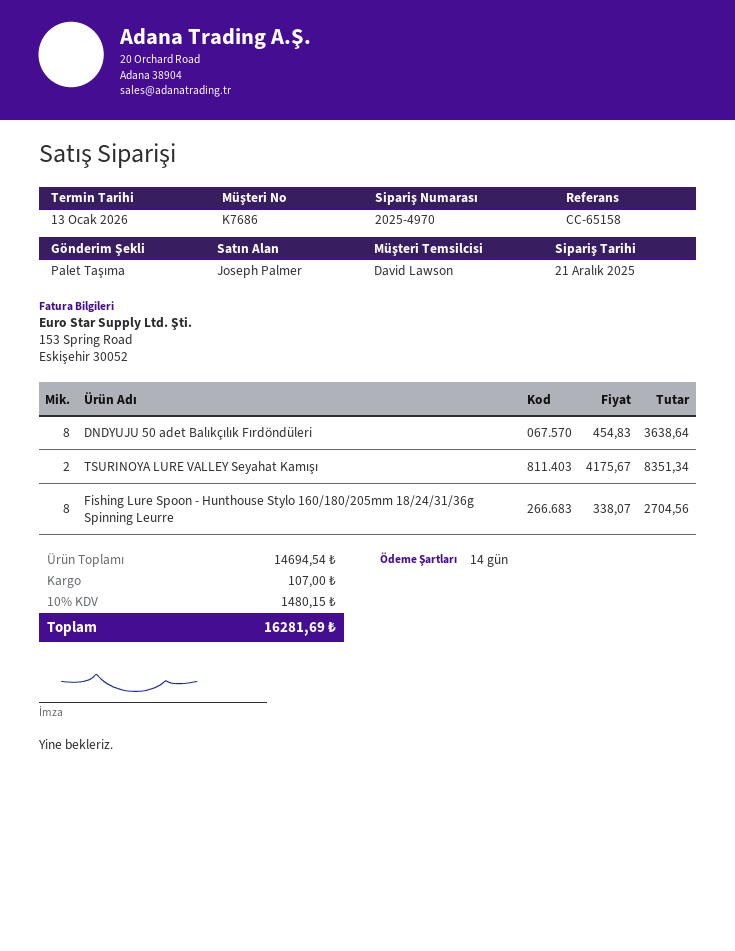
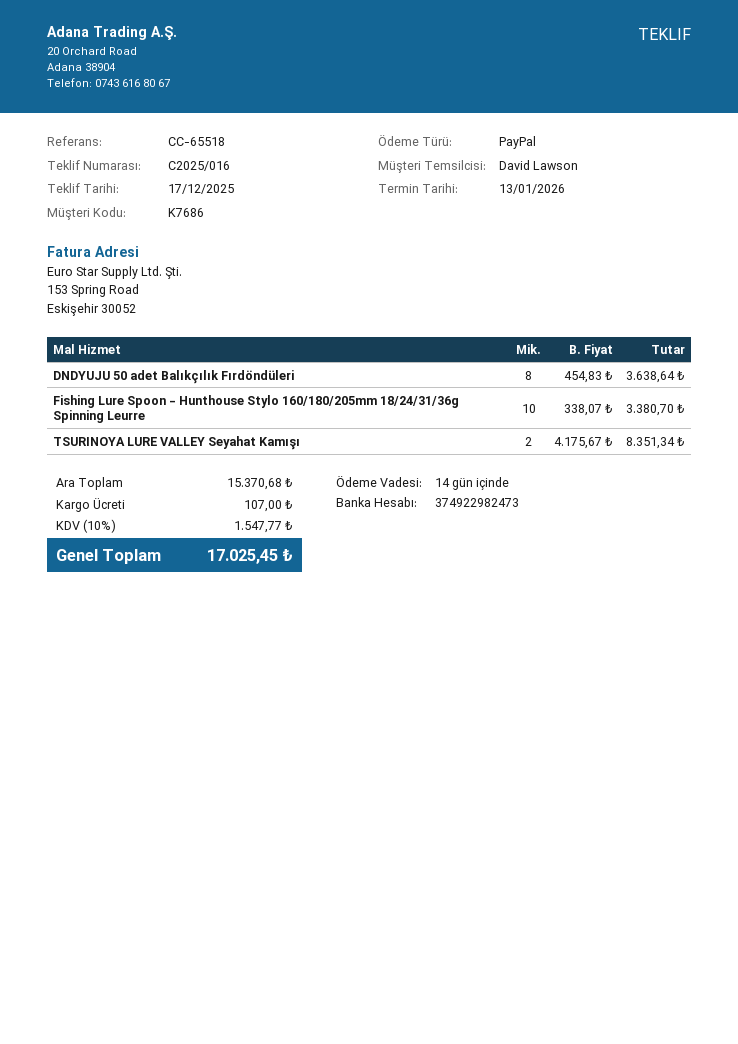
reference: CC-65158 -> CC-65518
Fishing Lure Spoon - Hunthouse Stylo 160/180/205mm 18/24/31/36g Spinning Leurre: 8 x 338.07 = 2704.56 -> 10 x 338.07 = 3380.70
subtotal: 14694.54 -> 15370.68
tax: 10% = 1480.15 -> 10% = 1547.77
total: 16281.69 -> 17025.45

